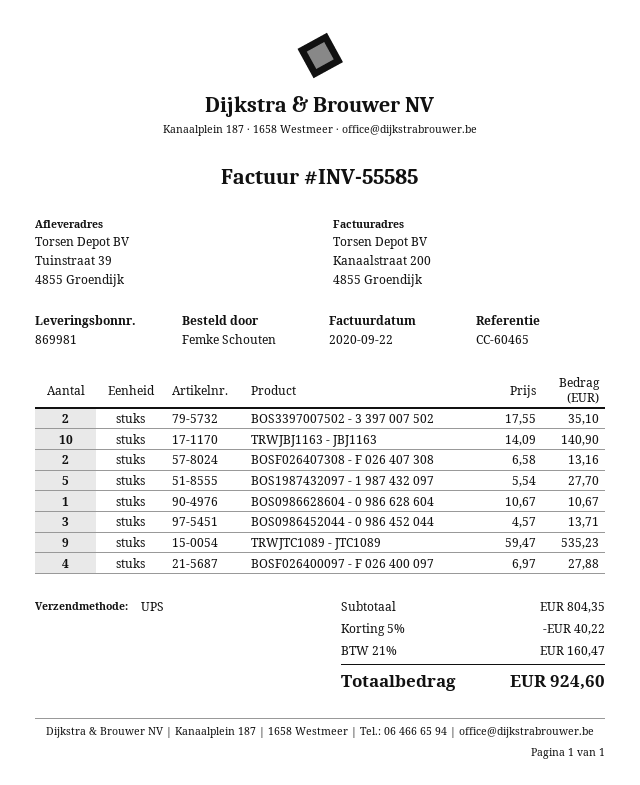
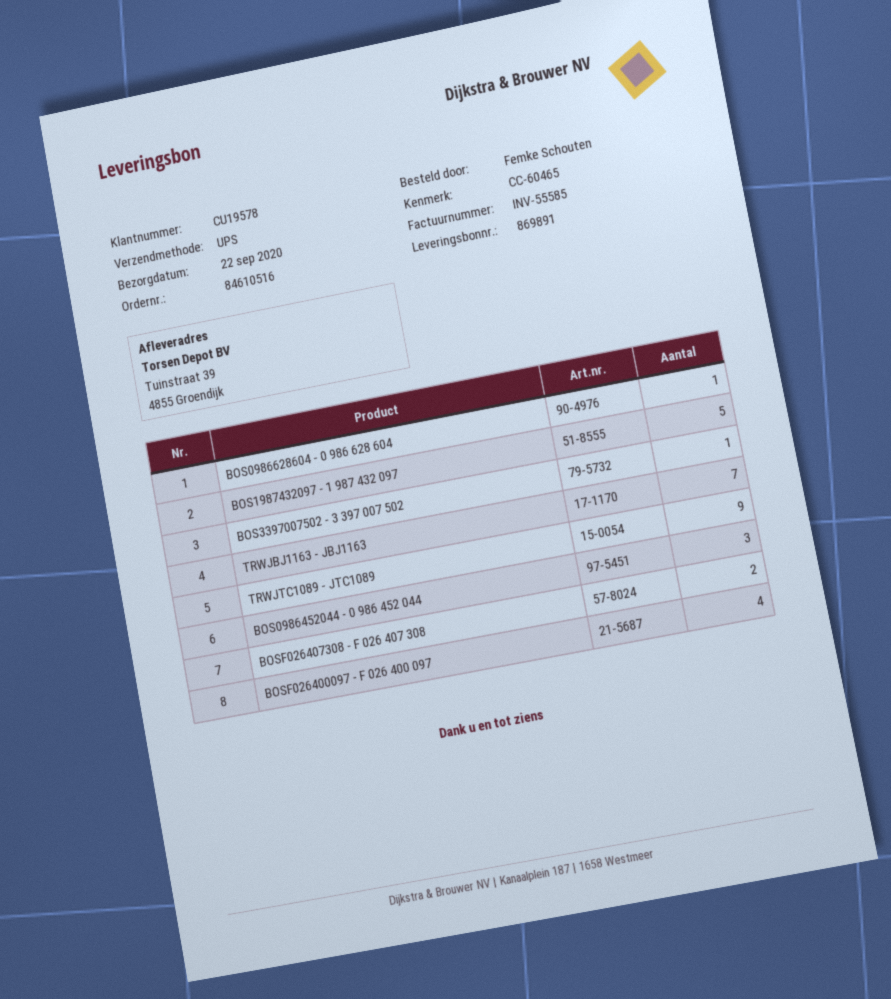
delivery note number: 869981 -> 869891
BOS3397007502 - 3 397 007 502: 2 -> 1
TRWJBJ1163 - JBJ1163: 10 -> 7

